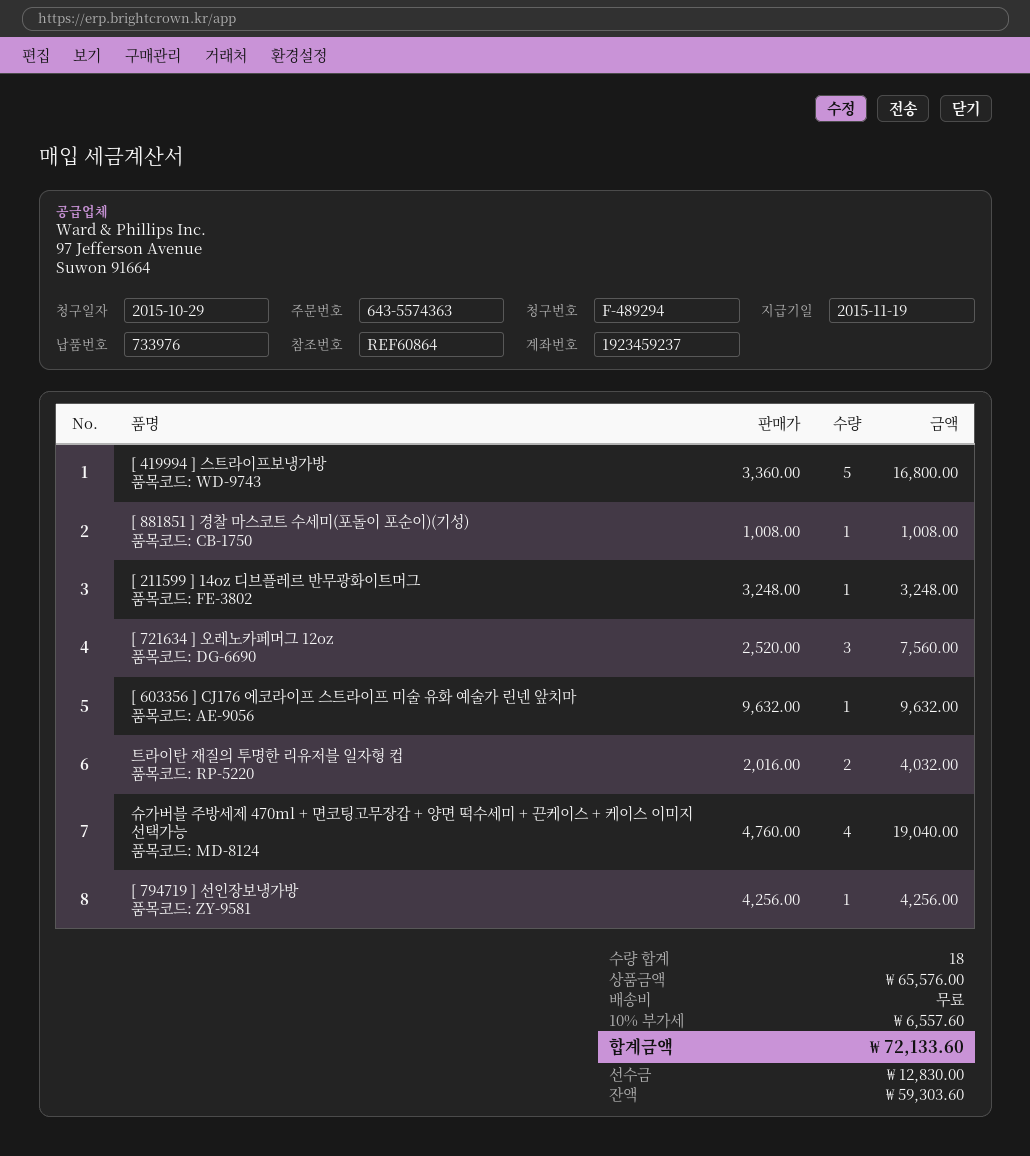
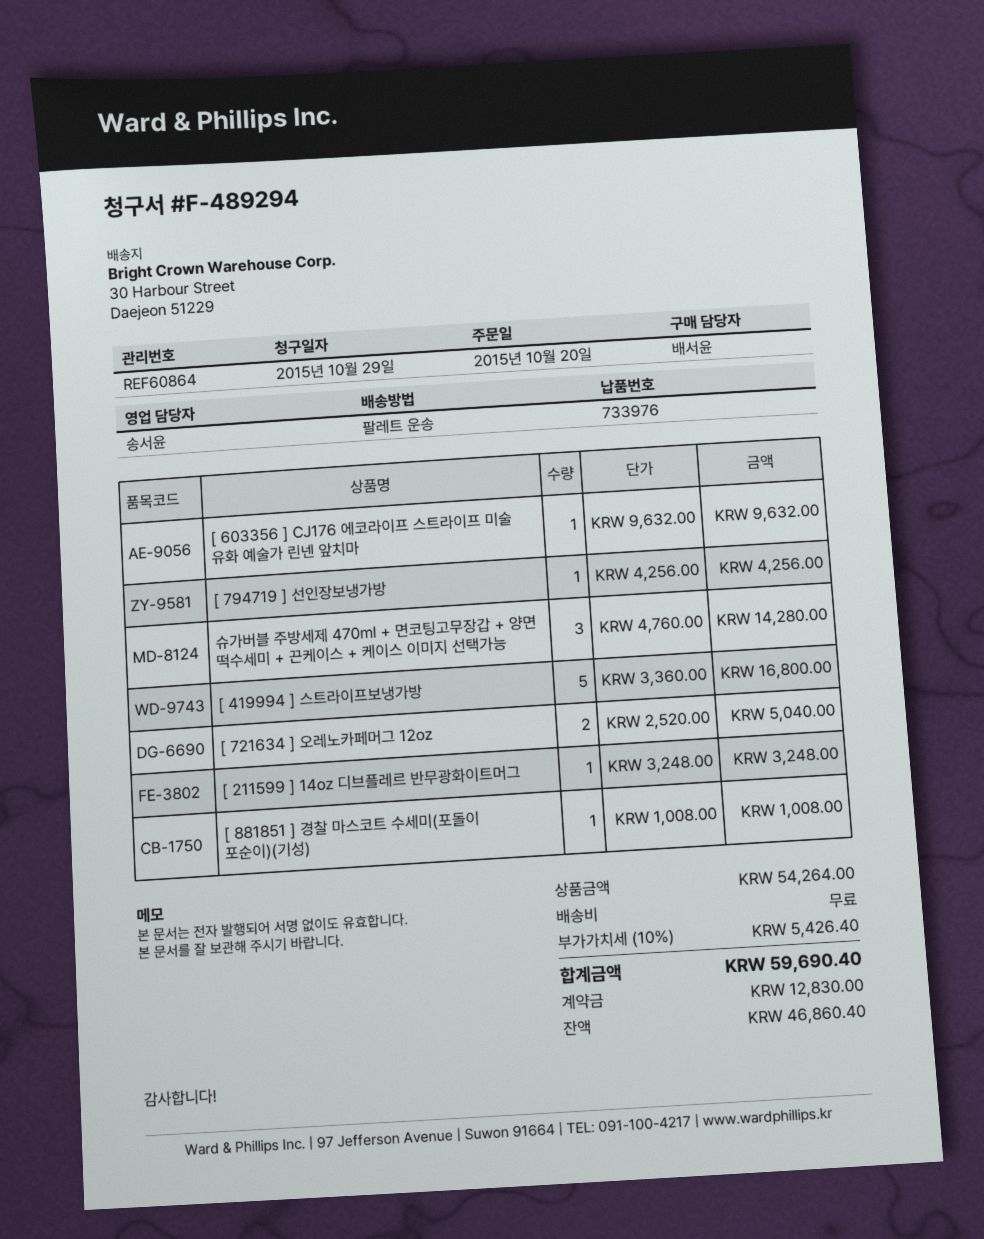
[ 721634 ] 오레노카페머그 12oz: 3 x 2520.00 = 7560.00 -> 2 x 2520.00 = 5040.00
트라이탄 재질의 투명한 리유저블 일자형 컵: 2 x 2016.00 = 4032.00 -> none
슈가버블 주방세제 470ml + 면코팅고무장갑 + 양면 떡수세미 + 끈케이스 + 케이스 이미지 선택가능: 4 x 4760.00 = 19040.00 -> 3 x 4760.00 = 14280.00
subtotal: 65576.00 -> 54264.00
tax: 10% = 6557.60 -> 10% = 5426.40
total: 72133.60 -> 59690.40
balance: 59303.60 -> 46860.40

